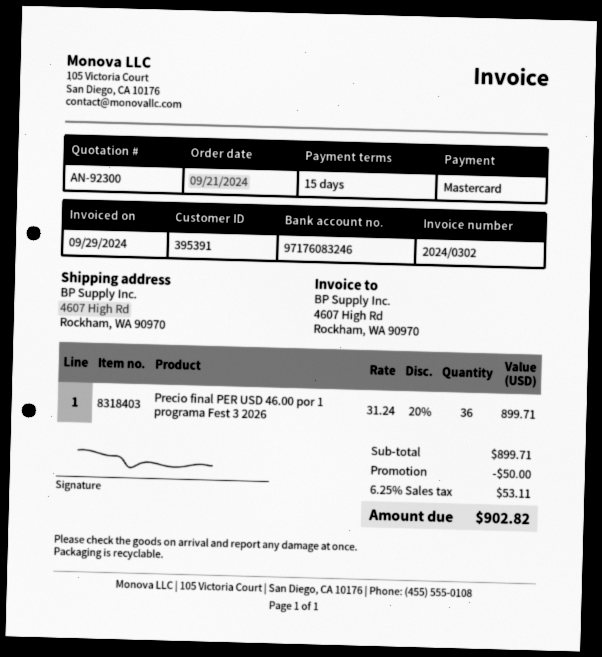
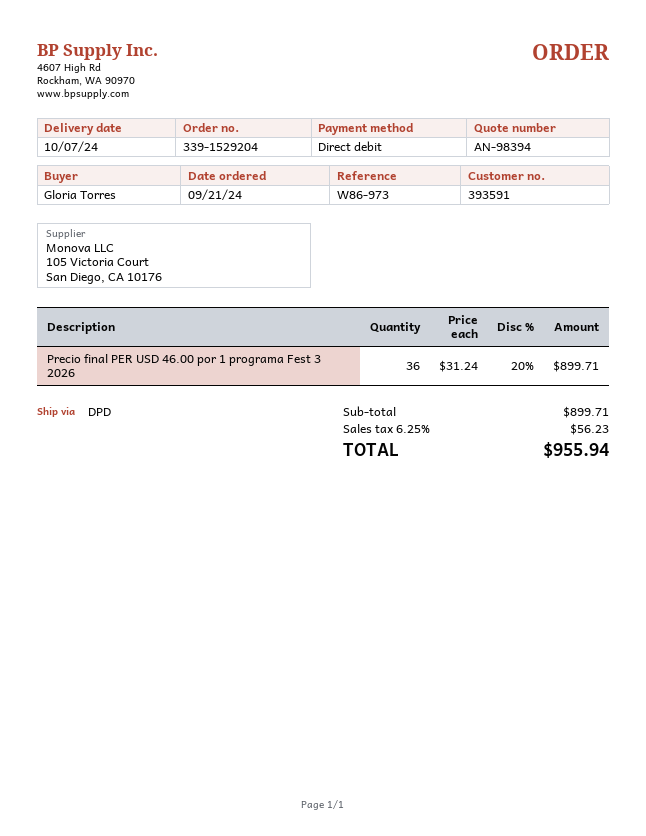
quote number: AN-92300 -> AN-98394
customer number: 395391 -> 393591
payment method: Mastercard -> direct debit
discount: 50.00 -> none
tax: 6.25% = 53.11 -> 6.25% = 56.23
total: 902.82 -> 955.94

